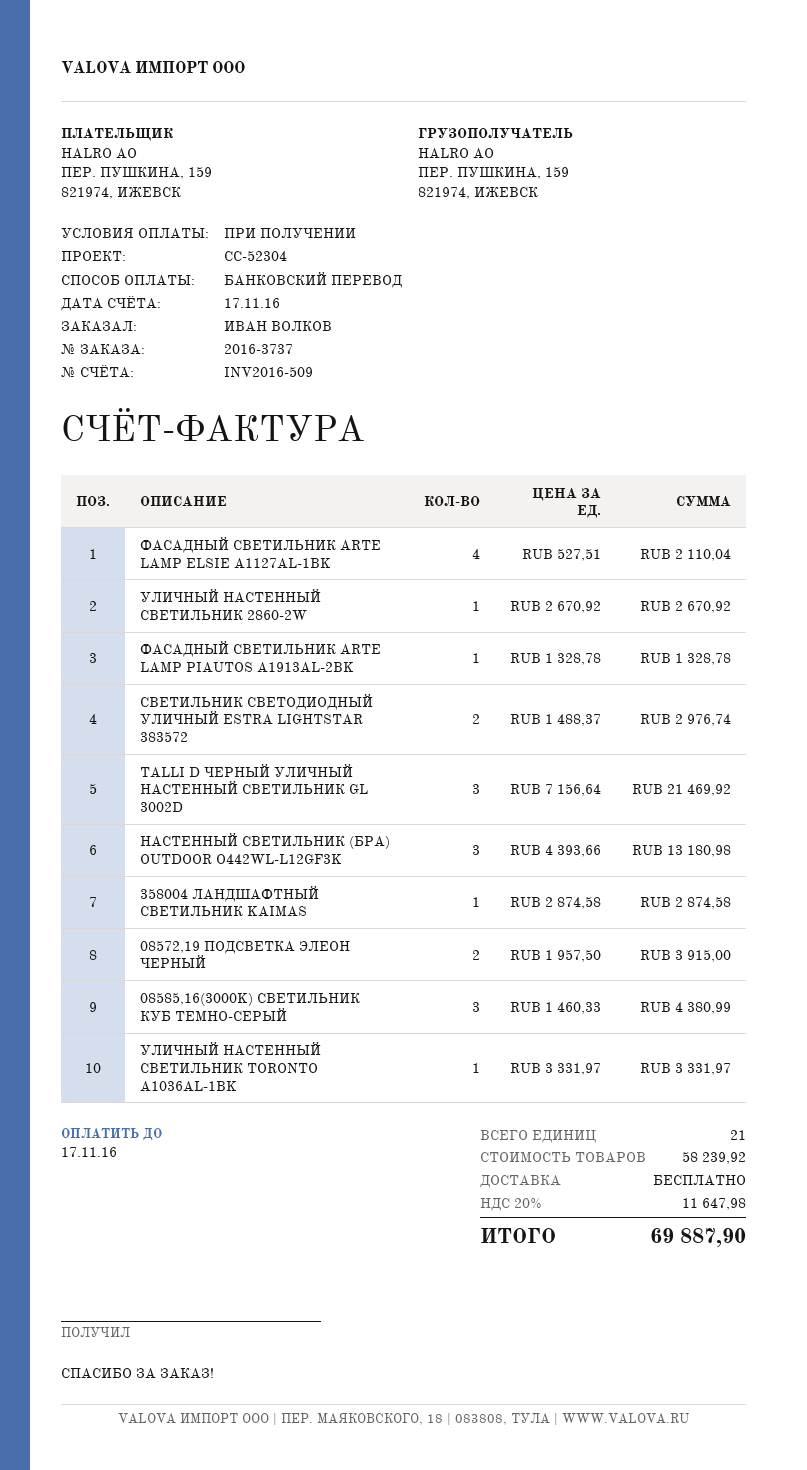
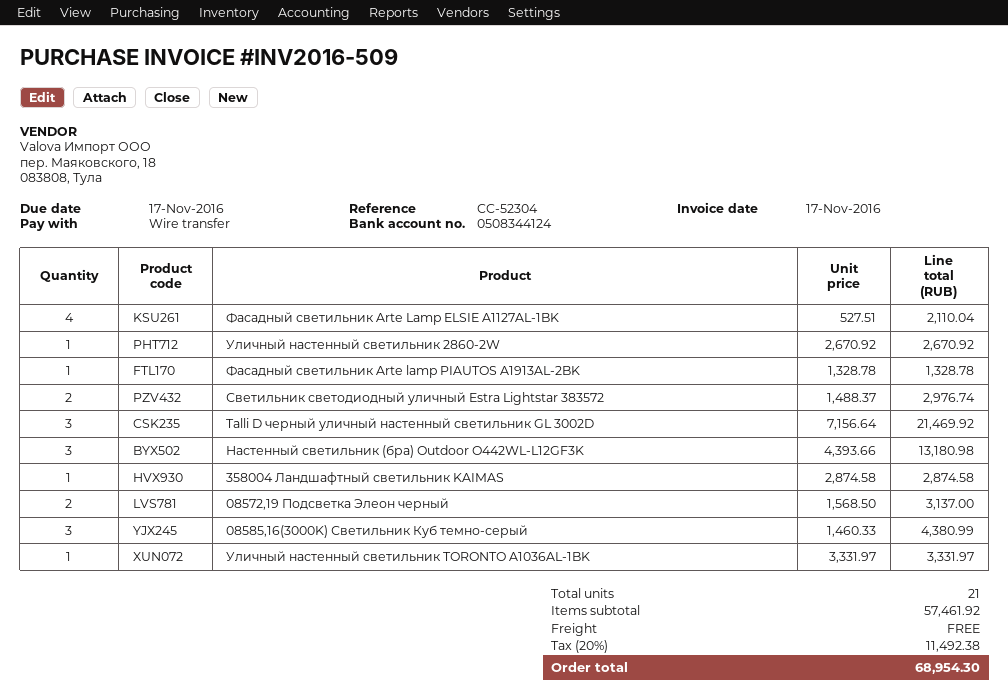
08572,19 ПОДСВЕТКА ЭЛЕОН ЧЕРНЫЙ: 2 x 1957.50 = 3915.00 -> 2 x 1568.50 = 3137.00
subtotal: 58239.92 -> 57461.92
tax: 20% = 11647.98 -> 20% = 11492.38
total: 69887.90 -> 68954.30

